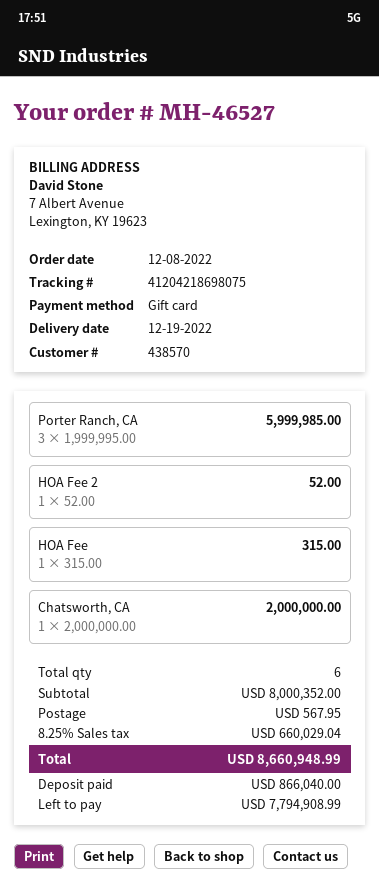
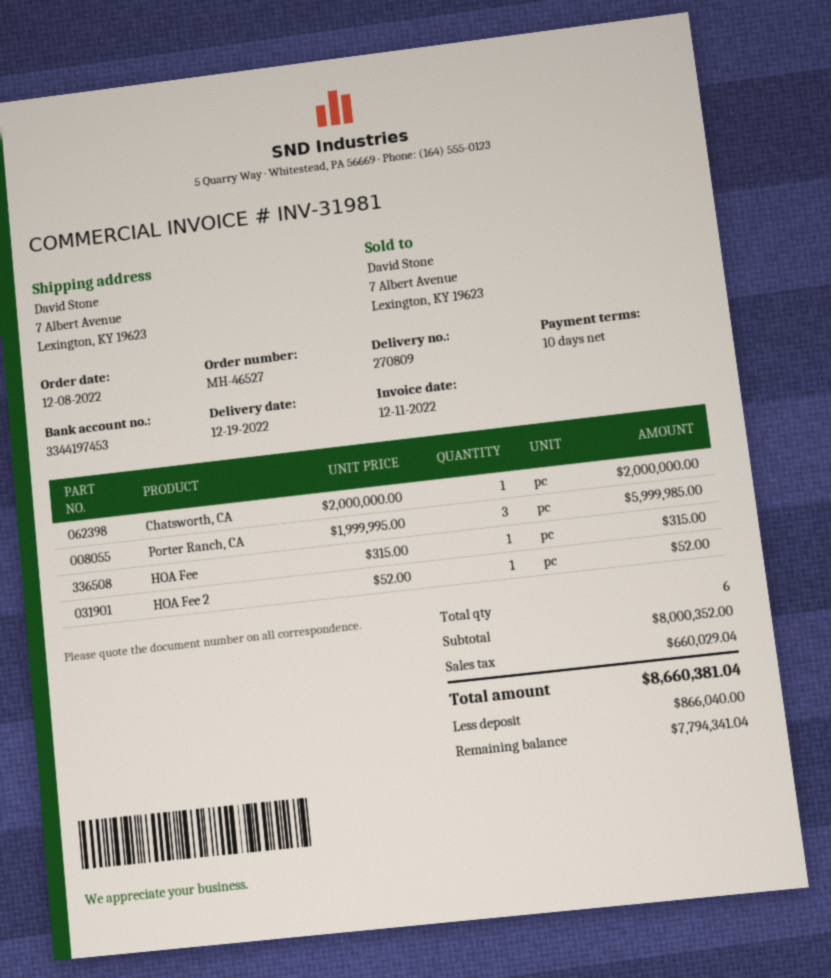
shipping: 567.95 -> none
total: 8660948.99 -> 8660381.04
balance: 7794908.99 -> 7794341.04

